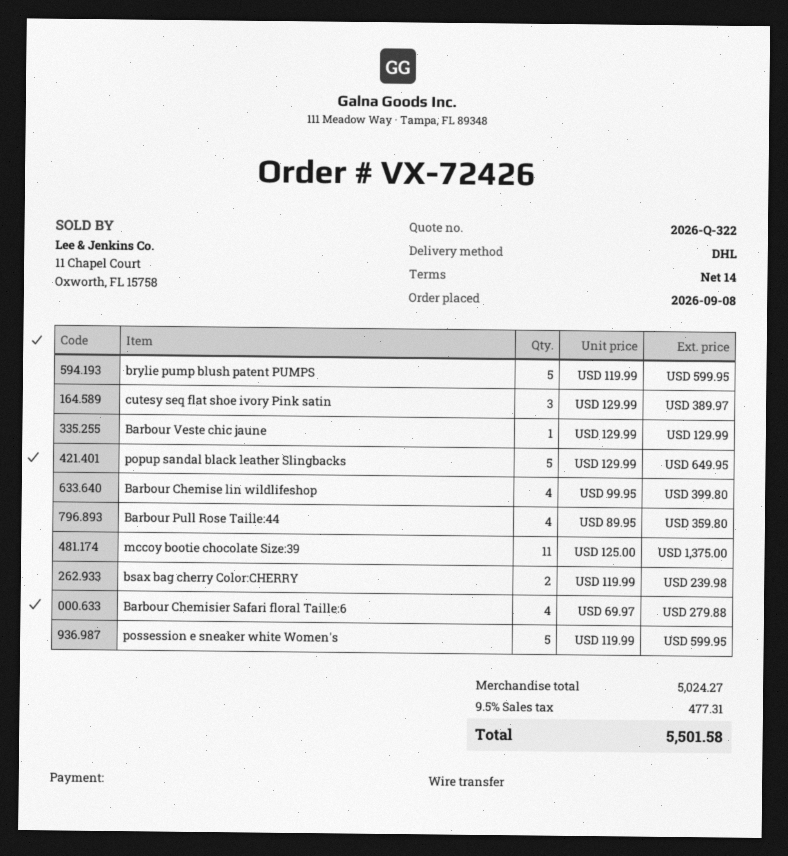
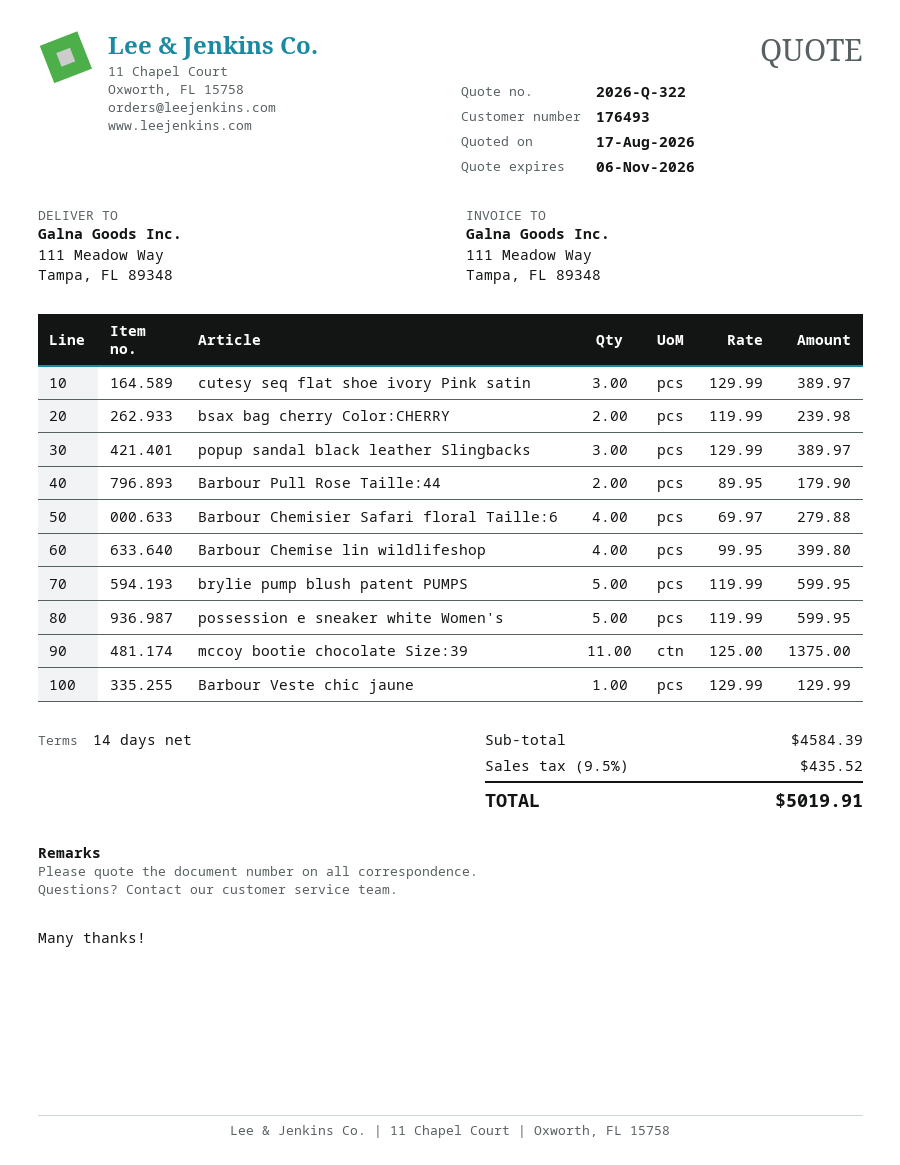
popup sandal black leather Slingbacks: 5 x 129.99 = 649.95 -> 3 x 129.99 = 389.97
Barbour Pull Rose Taille:44: 4 x 89.95 = 359.80 -> 2 x 89.95 = 179.90
subtotal: 5024.27 -> 4584.39
tax: 9.5% = 477.31 -> 9.5% = 435.52
total: 5501.58 -> 5019.91

